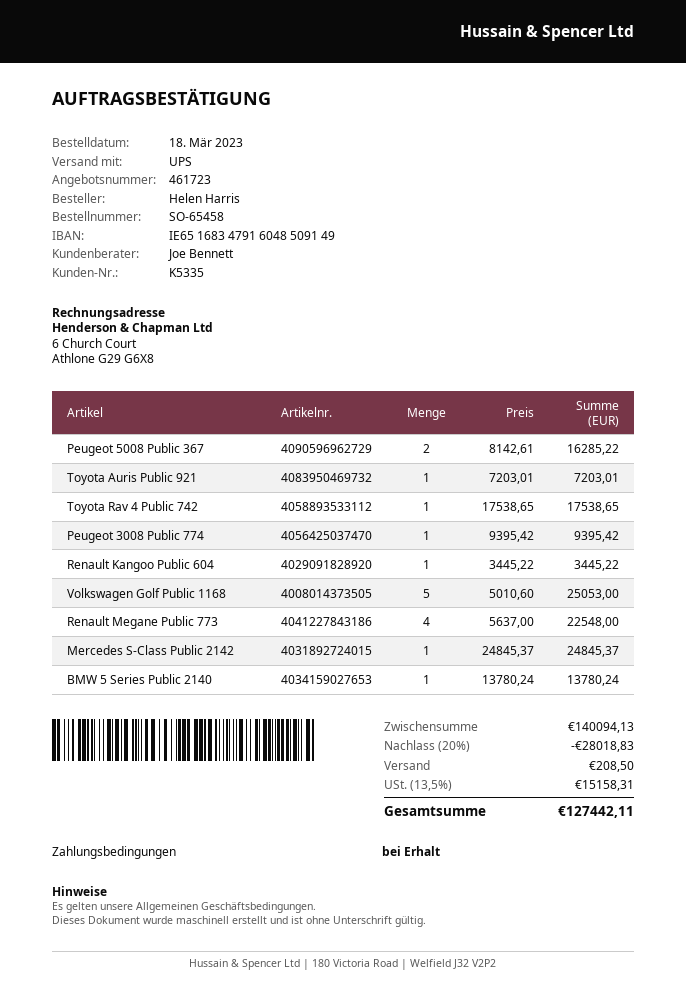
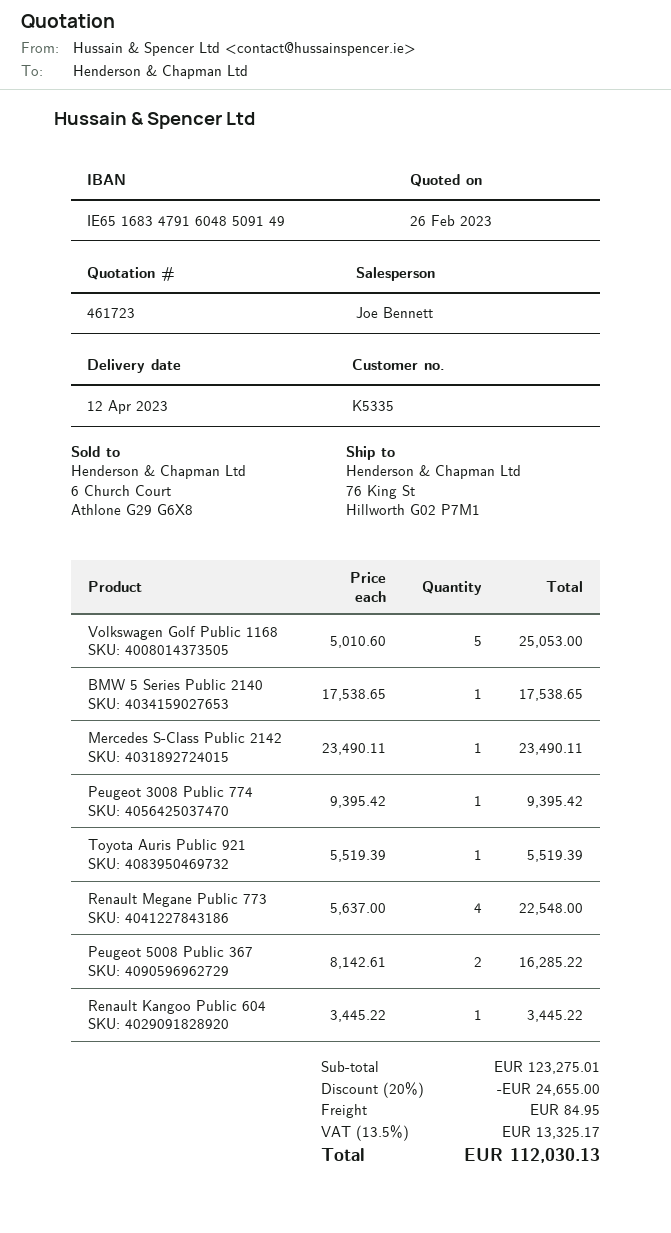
Toyota Auris Public 921: 1 x 7203.01 = 7203.01 -> 1 x 5519.39 = 5519.39
Toyota Rav 4 Public 742: 1 x 17538.65 = 17538.65 -> none
Mercedes S-Class Public 2142: 1 x 24845.37 = 24845.37 -> 1 x 23490.11 = 23490.11
BMW 5 Series Public 2140: 1 x 13780.24 = 13780.24 -> 1 x 17538.65 = 17538.65
subtotal: 140094.13 -> 123275.01
discount: 20% = 28018.83 -> 20% = 24655.00
shipping: 208.50 -> 84.95
tax: 13.5% = 15158.31 -> 13.5% = 13325.17
total: 127442.11 -> 112030.13

